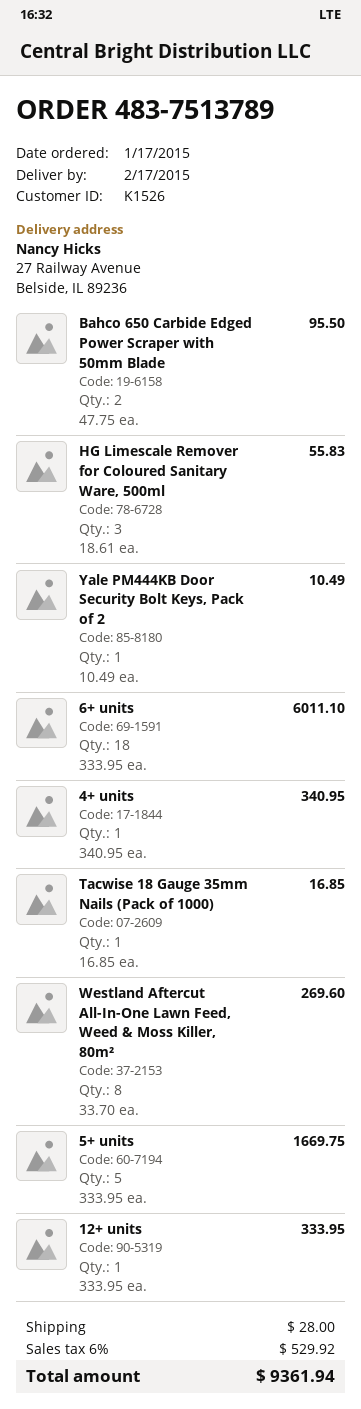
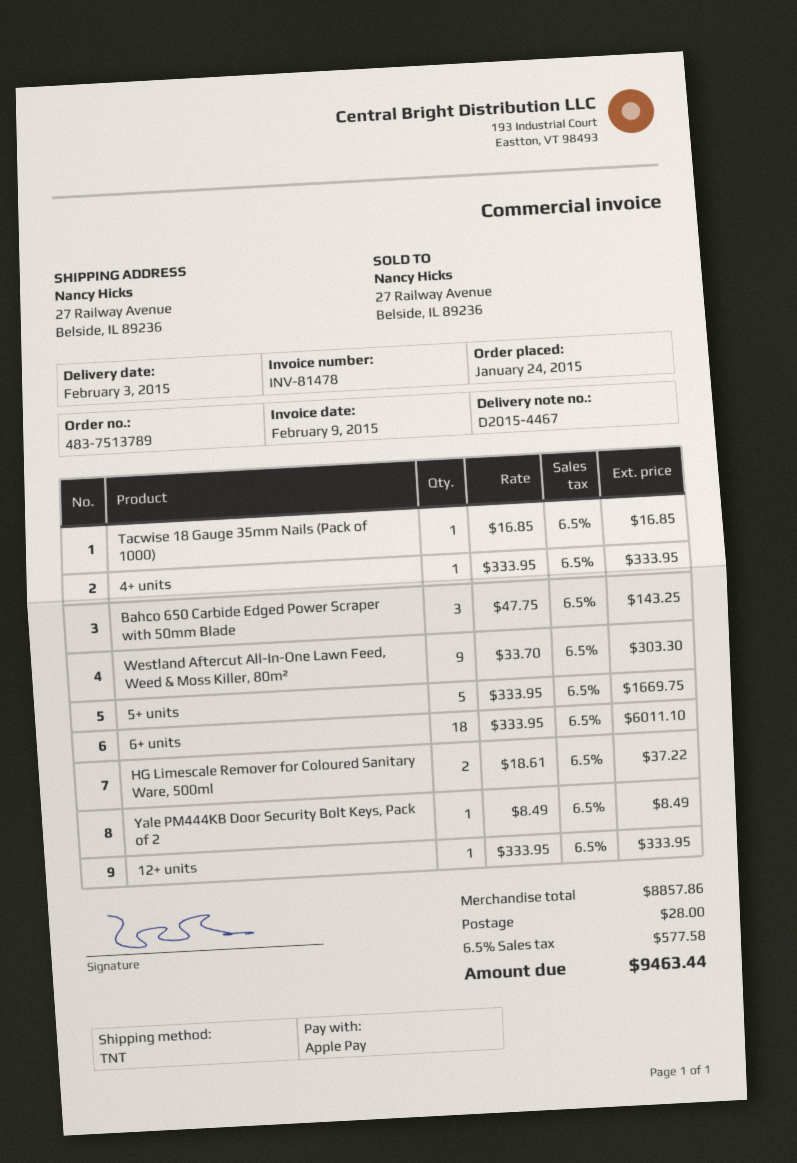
order date: 2015-01-17 -> 2015-01-24
delivery date: 2015-02-17 -> 2015-02-03
Bahco 650 Carbide Edged Power Scraper with 50mm Blade: 2 x 47.75 = 95.50 -> 3 x 47.75 = 143.25
HG Limescale Remover for Coloured Sanitary Ware, 500ml: 3 x 18.61 = 55.83 -> 2 x 18.61 = 37.22
Yale PM444KB Door Security Bolt Keys, Pack of 2: 1 x 10.49 = 10.49 -> 1 x 8.49 = 8.49
4+ units: 1 x 340.95 = 340.95 -> 1 x 333.95 = 333.95
Westland Aftercut All-In-One Lawn Feed, Weed & Moss Killer, 80m²: 8 x 33.70 = 269.60 -> 9 x 33.70 = 303.30
tax: 6% = 529.92 -> 6.5% = 577.58
total: 9361.94 -> 9463.44

